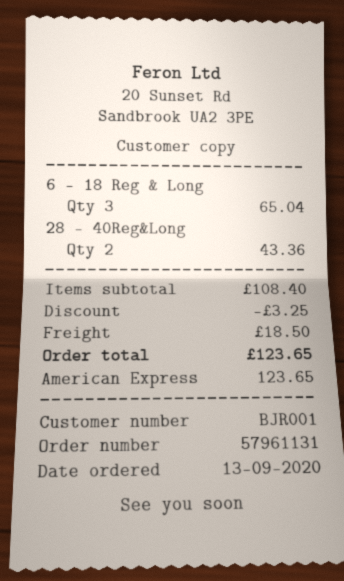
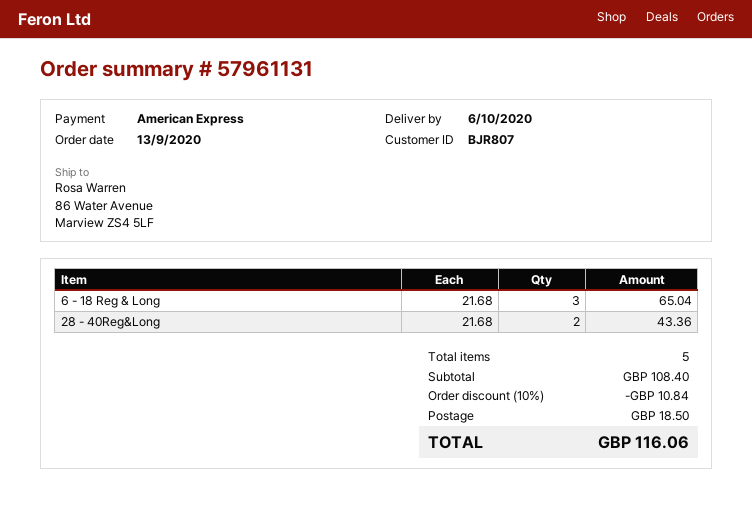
customer number: BJR001 -> BJR807
discount: 3.25 -> 10.84
total: 123.65 -> 116.06

